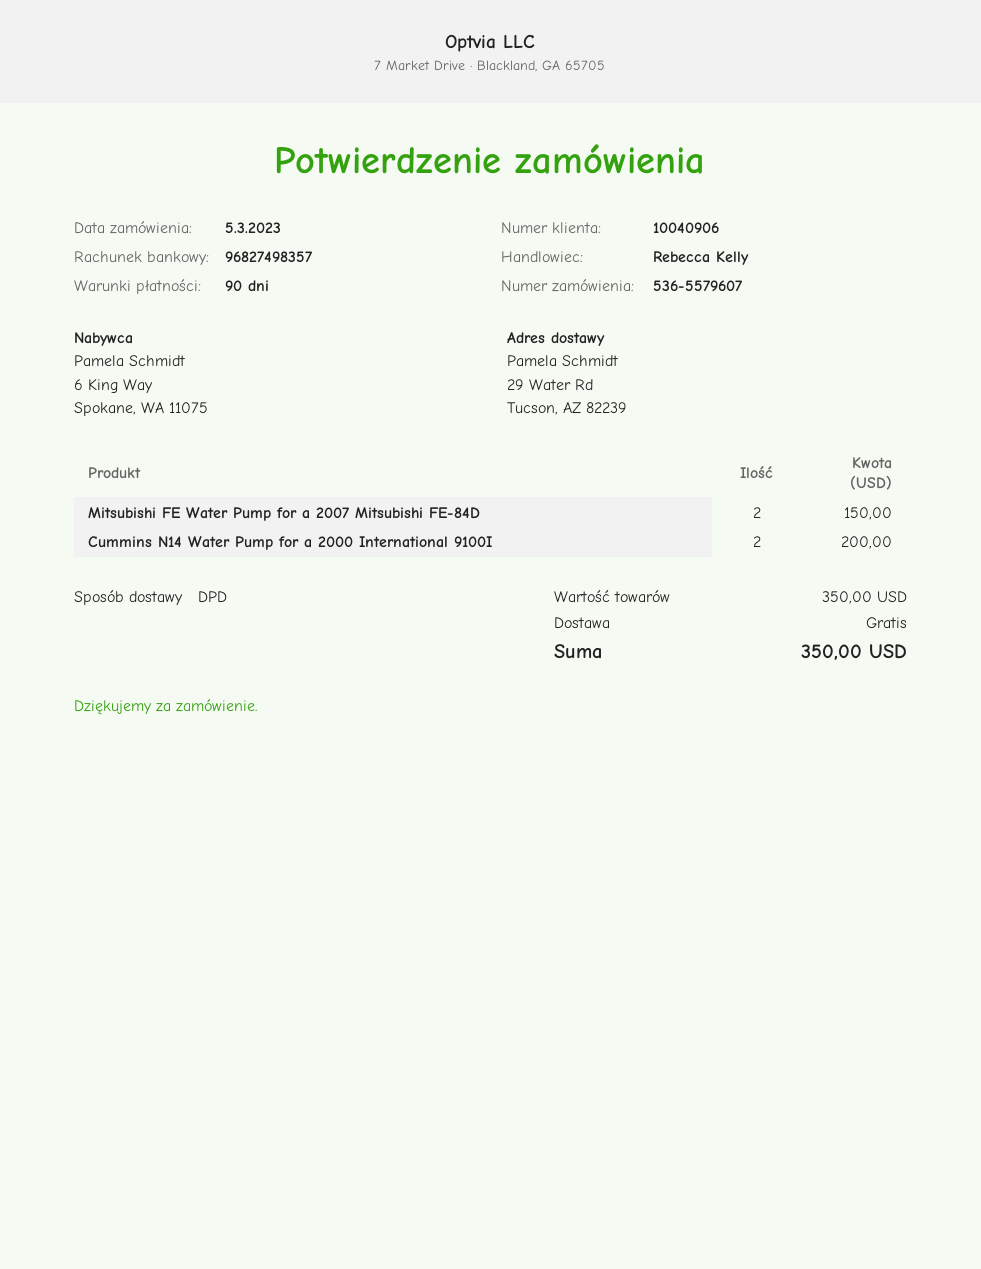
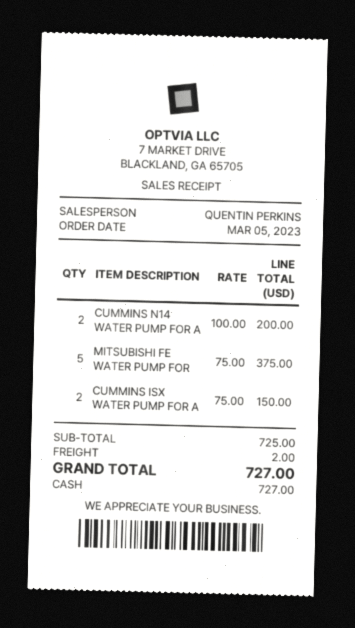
sales rep: Rebecca Kelly -> QUENTIN PERKINS
Mitsubishi FE Water Pump for a 2007 Mitsubishi FE-84D: 2 for 150.00 -> 5 for 375.00
CUMMINS ISX WATER PUMP FOR A: none -> 2 for 150.00
subtotal: 350.00 -> 725.00
shipping: 0.00 -> 2.00
total: 350.00 -> 727.00

